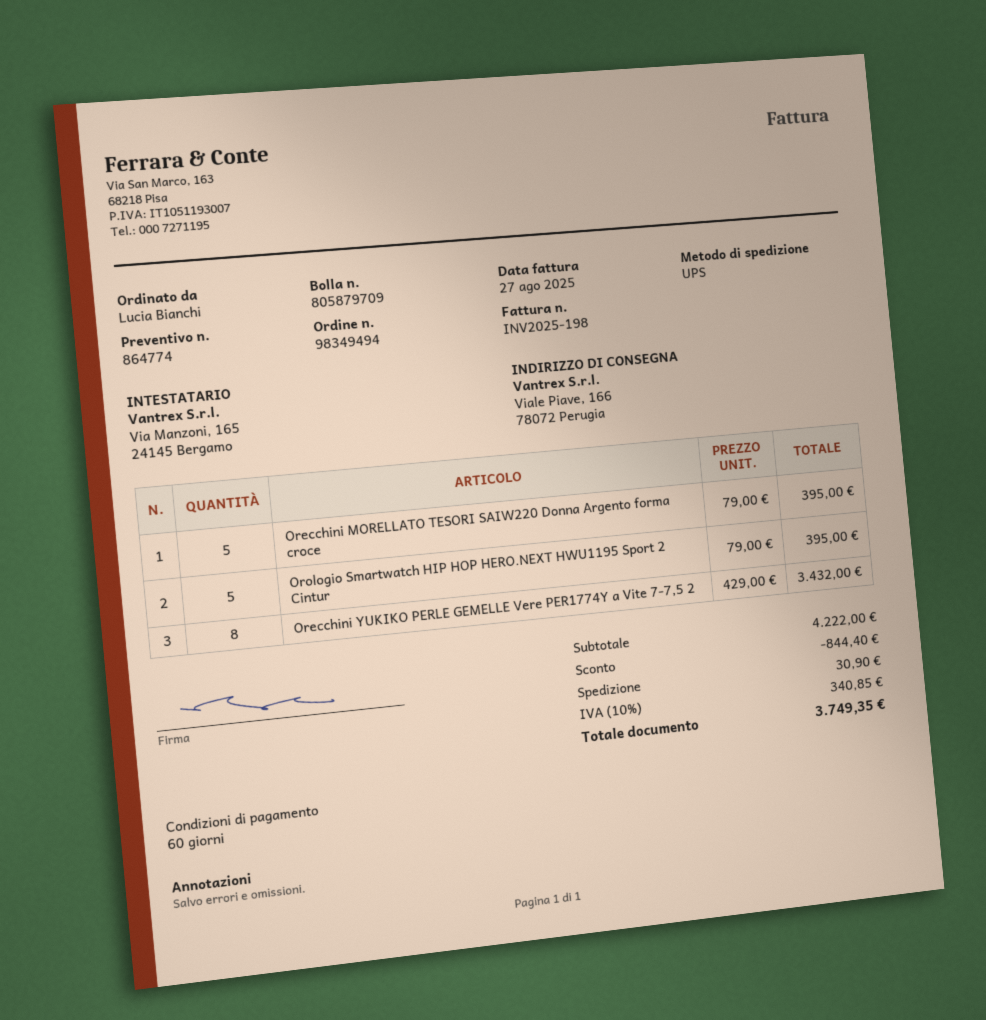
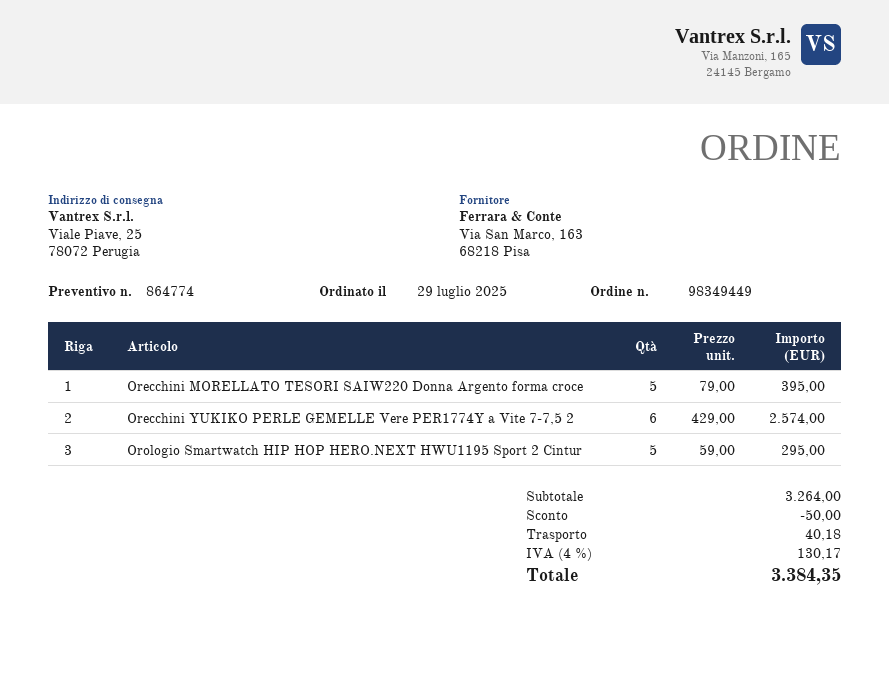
order number: 98349494 -> 98349449
ship to: Viale Piave, 166, 78072 Perugia -> Viale Piave, 25, 78072 Perugia
Orologio Smartwatch HIP HOP HERO.NEXT HWU1195 Sport 2 Cintur: 5 x 79.00 = 395.00 -> 5 x 59.00 = 295.00
Orecchini YUKIKO PERLE GEMELLE Vere PER1774Y a Vite 7-7,5 2: 8 x 429.00 = 3432.00 -> 6 x 429.00 = 2574.00
subtotal: 4222.00 -> 3264.00
discount: 844.40 -> 50.00
shipping: 30.90 -> 40.18
tax: 10% = 340.85 -> 4% = 130.17
total: 3749.35 -> 3384.35

